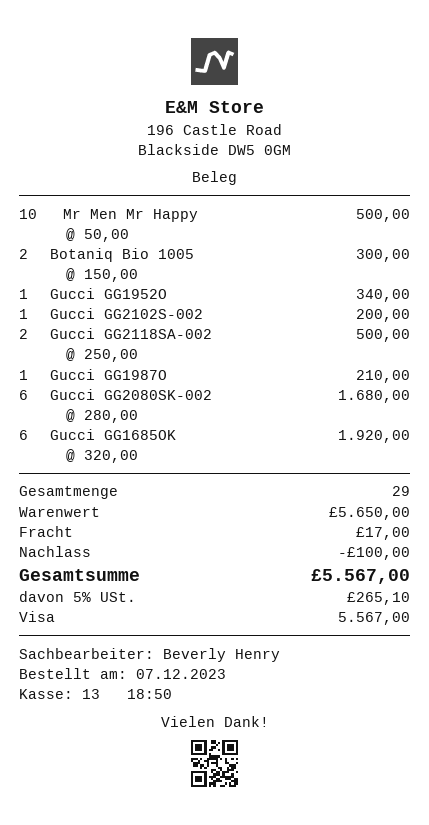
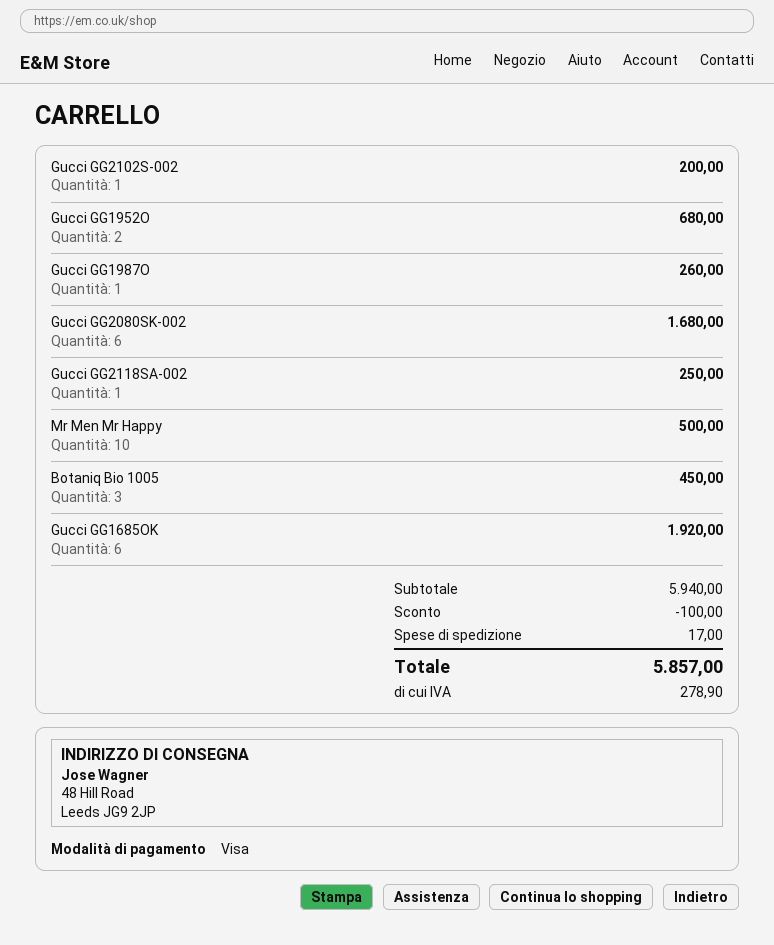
Botaniq Bio 1005: 2 for 300.00 -> 3 for 450.00
Gucci GG1952O: 1 for 340.00 -> 2 for 680.00
Gucci GG2118SA-002: 2 for 500.00 -> 1 for 250.00
Gucci GG1987O: 1 for 210.00 -> 1 for 260.00
subtotal: 5650.00 -> 5940.00
tax: 265.10 -> 278.90
total: 5567.00 -> 5857.00

